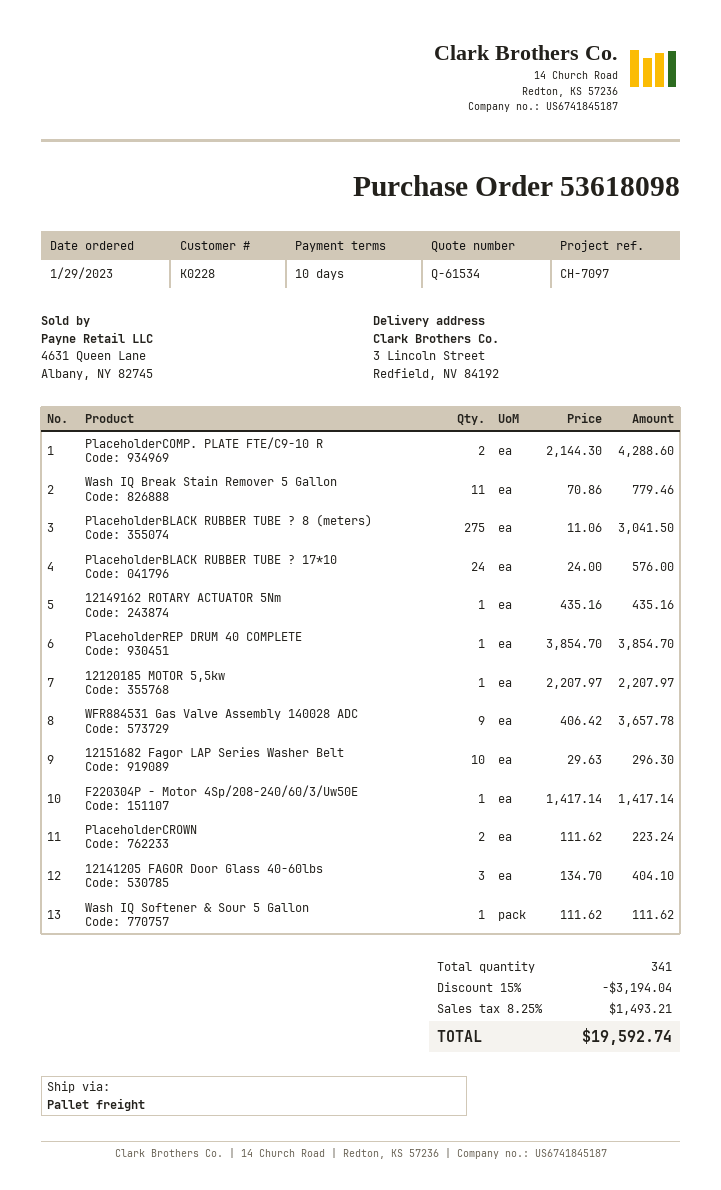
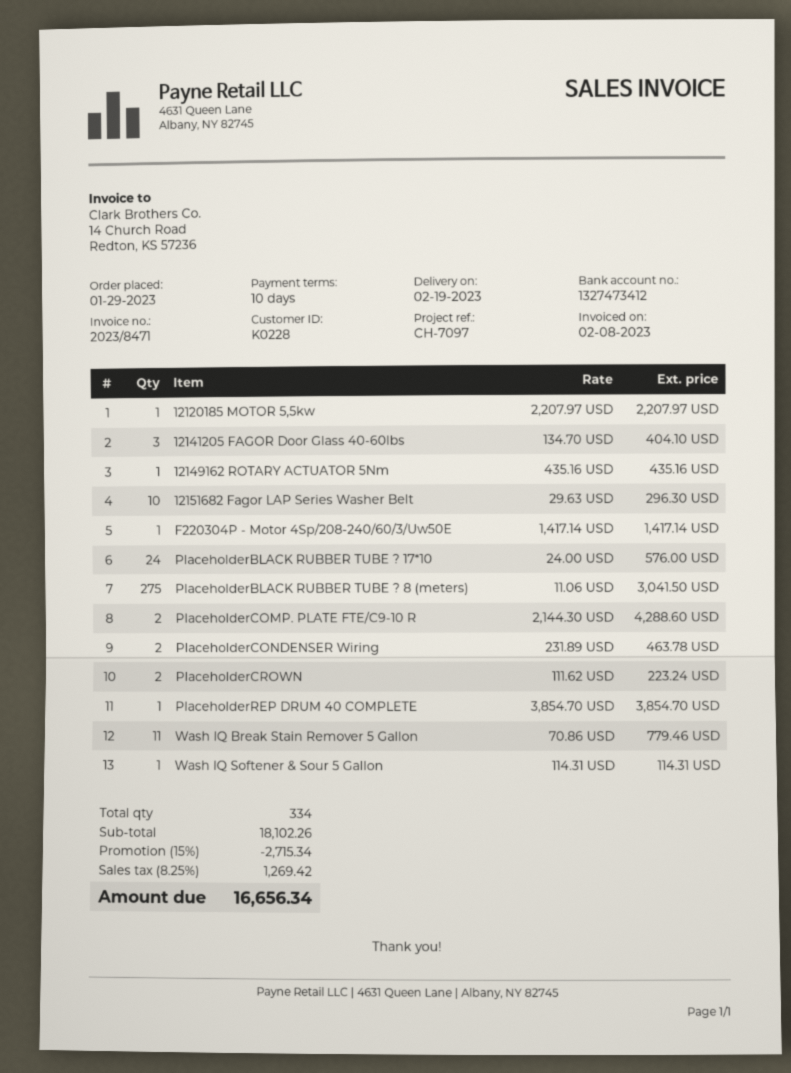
WFR884531 Gas Valve Assembly 140028 ADC: 9 x 406.42 = 3657.78 -> none
Wash IQ Softener & Sour 5 Gallon: 1 x 111.62 = 111.62 -> 1 x 114.31 = 114.31
PlaceholderCONDENSER Wiring: none -> 2 x 231.89 = 463.78
total quantity: 341 -> 334
discount: 15% = 3194.04 -> 15% = 2715.34
tax: 8.25% = 1493.21 -> 8.25% = 1269.42
total: 19592.74 -> 16656.34

